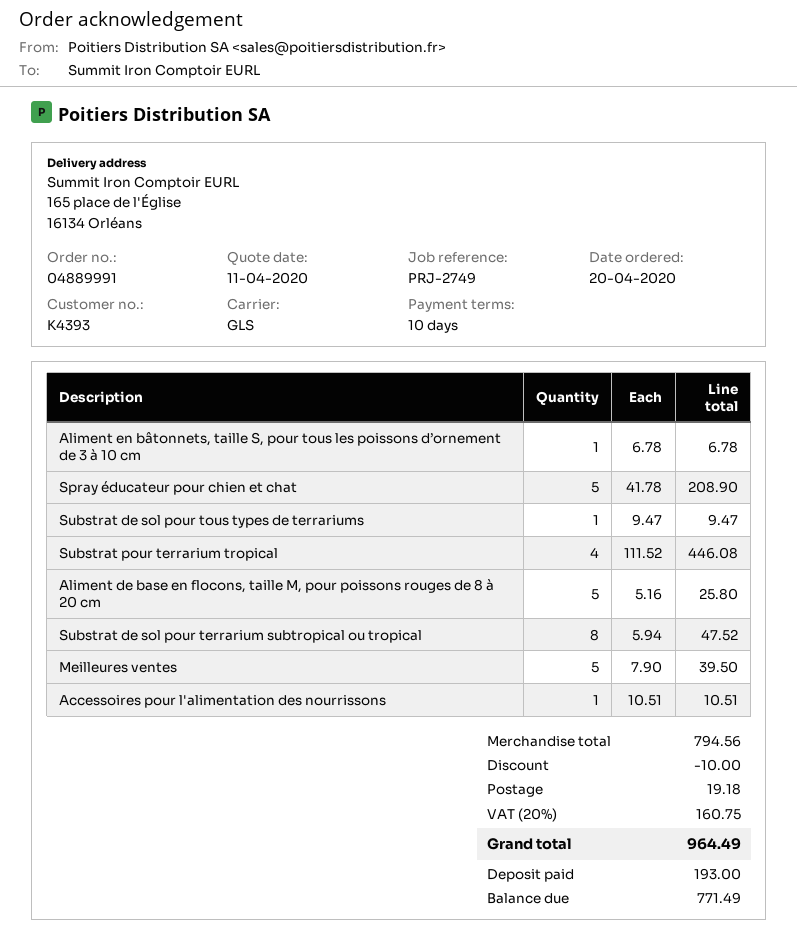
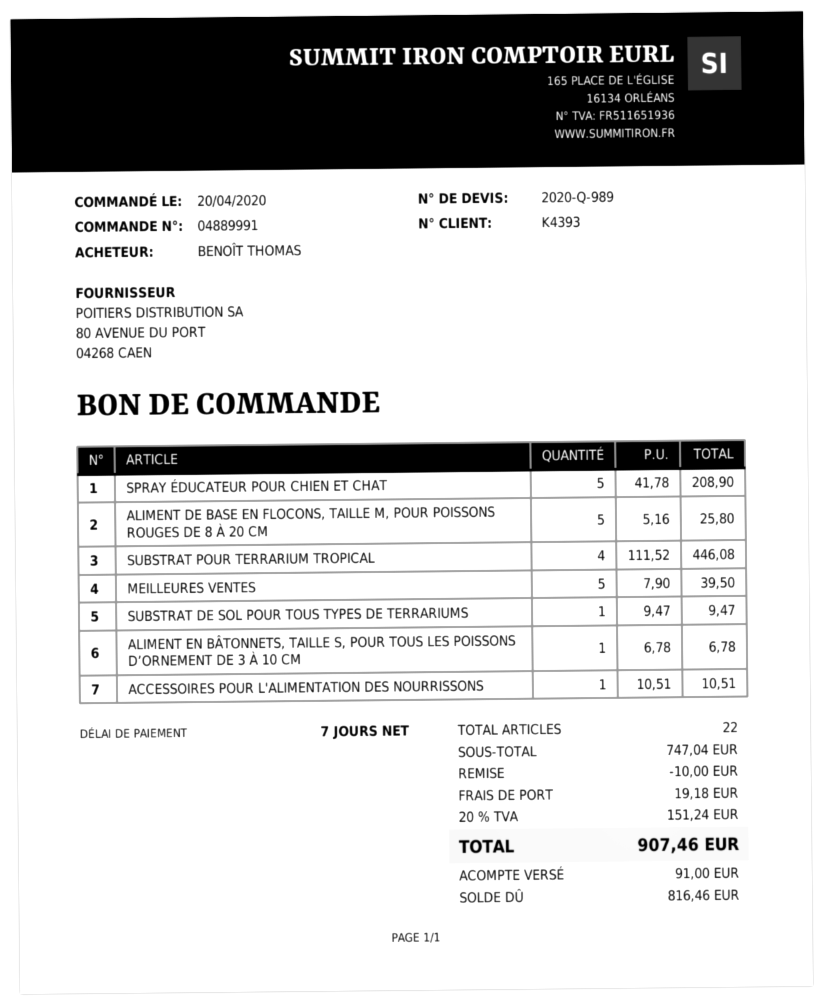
payment terms: 10 days -> 7 days
Substrat de sol pour terrarium subtropical ou tropical: 8 x 5.94 = 47.52 -> none
subtotal: 794.56 -> 747.04
tax: 20% = 160.75 -> 20% = 151.24
total: 964.49 -> 907.46
deposit: 193.00 -> 91.00
balance: 771.49 -> 816.46

